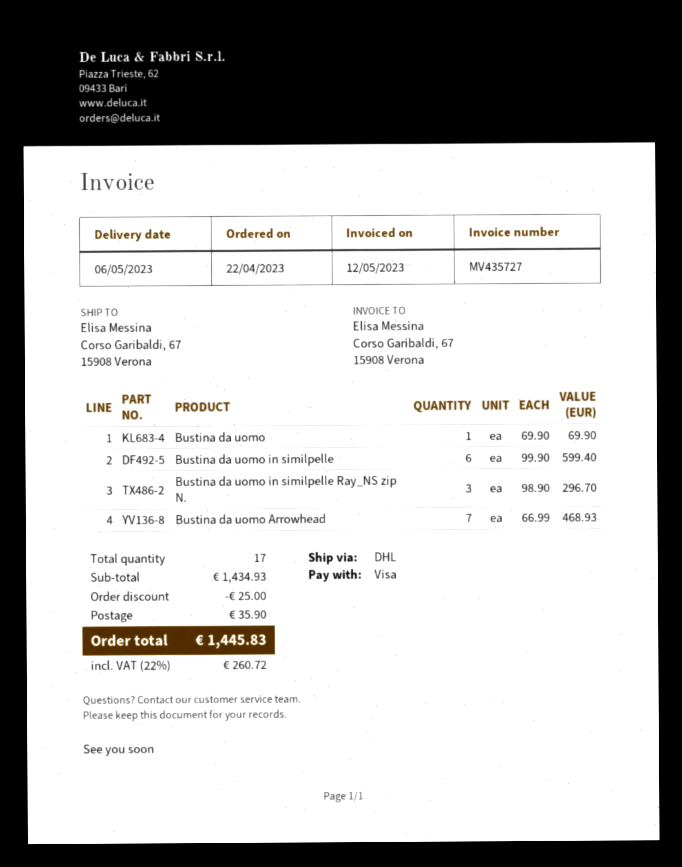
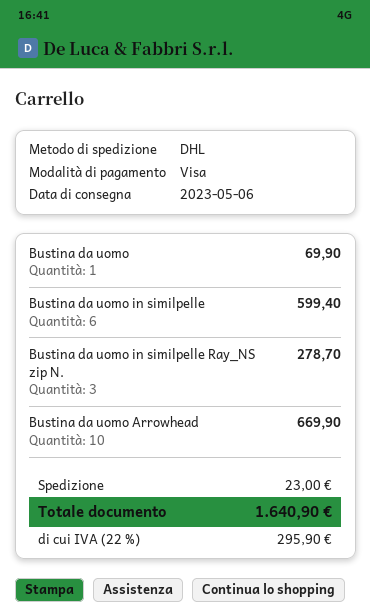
Bustina da uomo in similpelle Ray_NS zip N.: 3 for 296.70 -> 3 for 278.70
Bustina da uomo Arrowhead: 7 for 468.93 -> 10 for 669.90
discount: 25.00 -> none
shipping: 35.90 -> 23.00
tax: 22% = 260.72 -> 22% = 295.90
total: 1445.83 -> 1640.90

